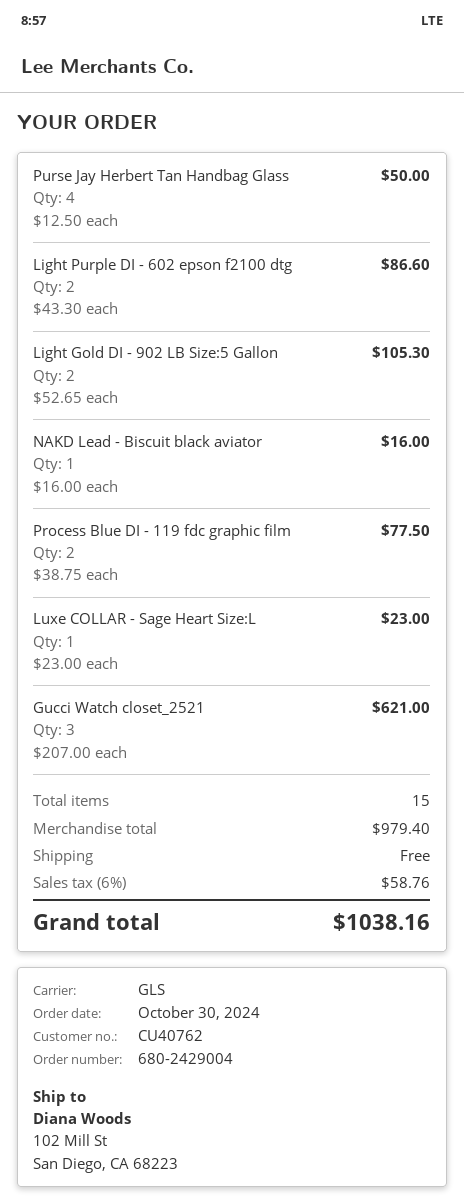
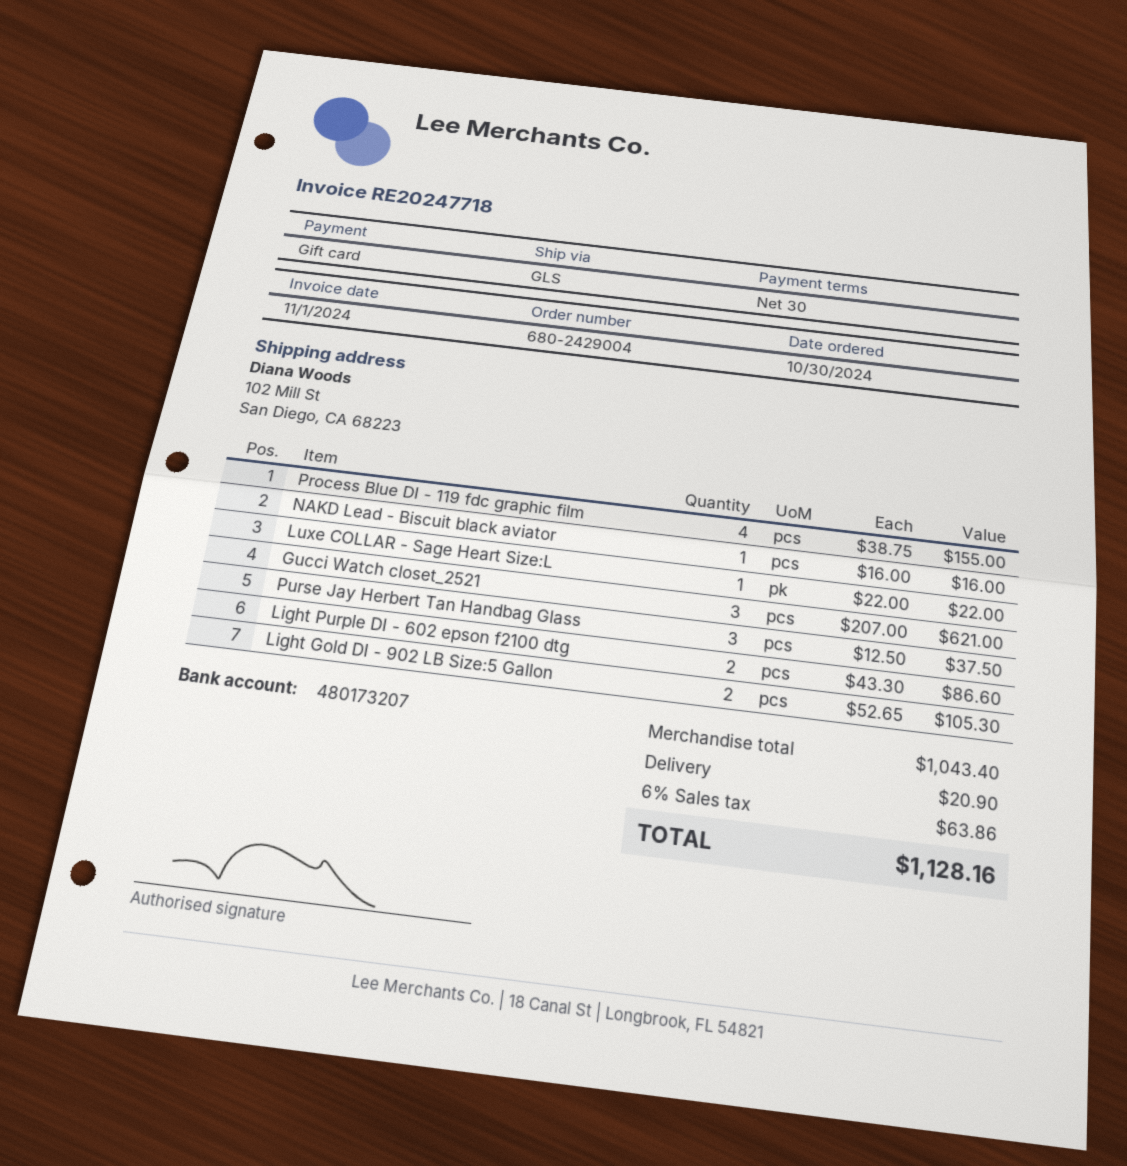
Purse Jay Herbert Tan Handbag Glass: 4 x 12.50 = 50.00 -> 3 x 12.50 = 37.50
Process Blue DI - 119 fdc graphic film: 2 x 38.75 = 77.50 -> 4 x 38.75 = 155.00
Luxe COLLAR - Sage Heart Size:L: 1 x 23.00 = 23.00 -> 1 x 22.00 = 22.00
subtotal: 979.40 -> 1043.40
shipping: 0.00 -> 20.90
tax: 6% = 58.76 -> 6% = 63.86
total: 1038.16 -> 1128.16

